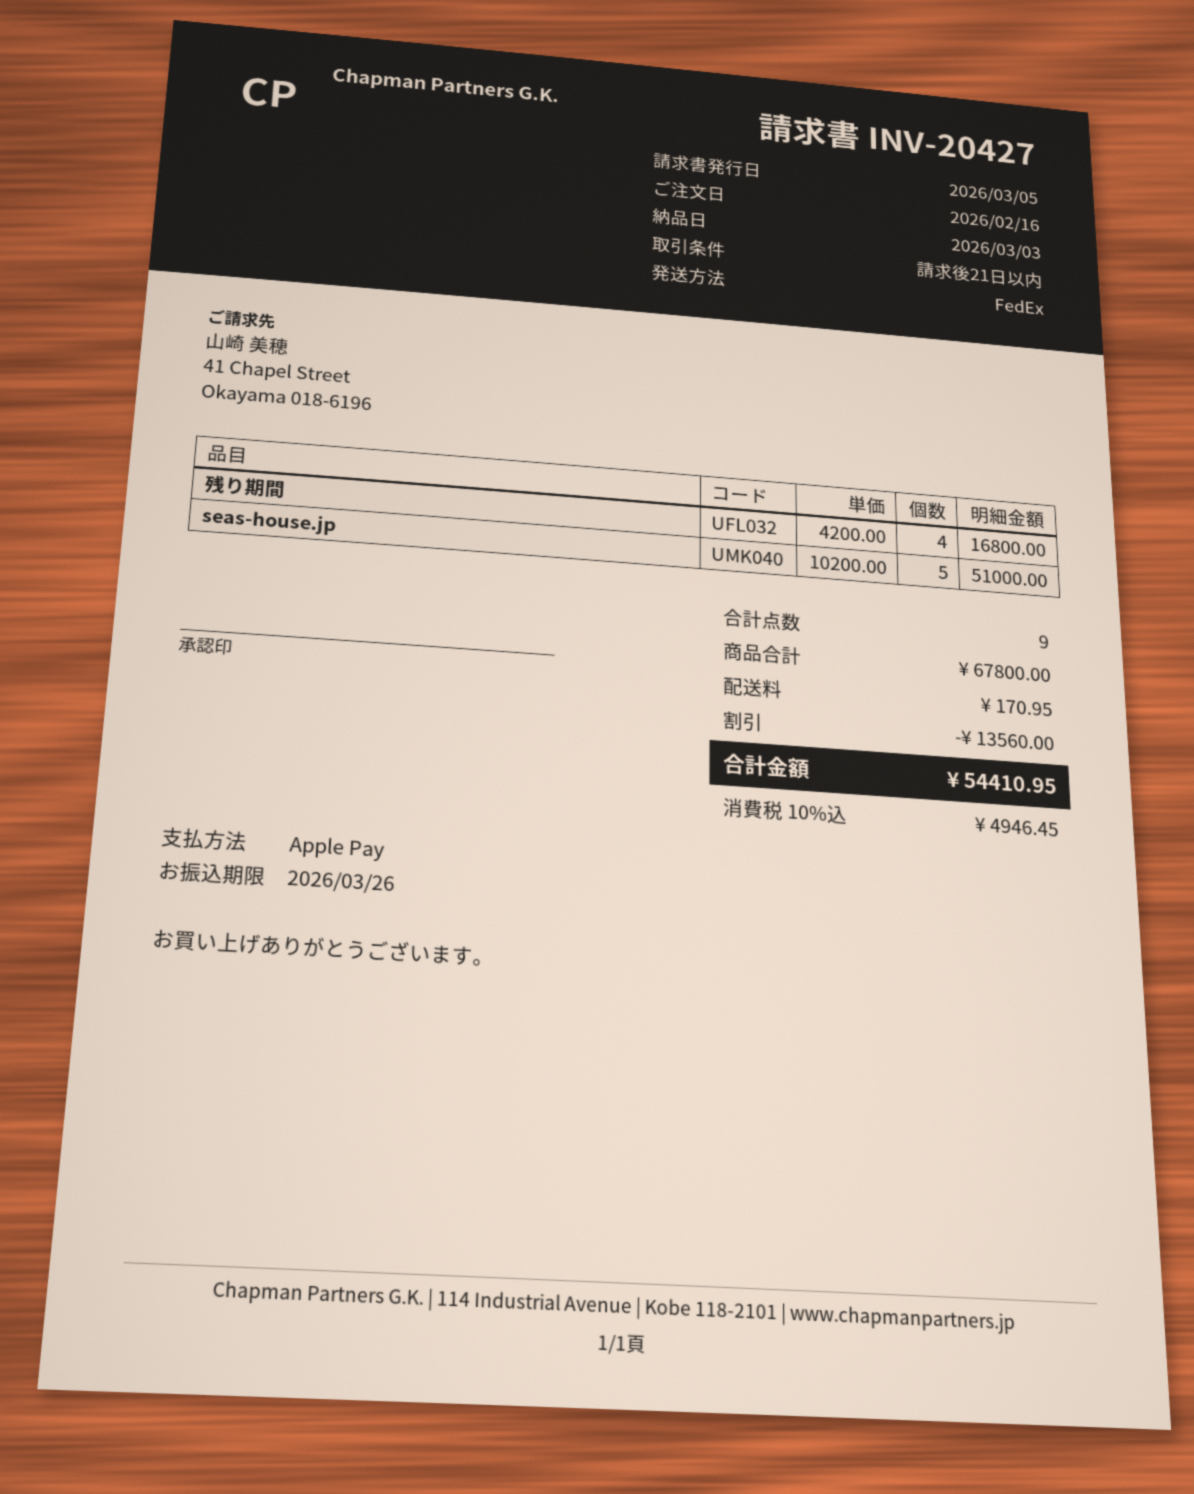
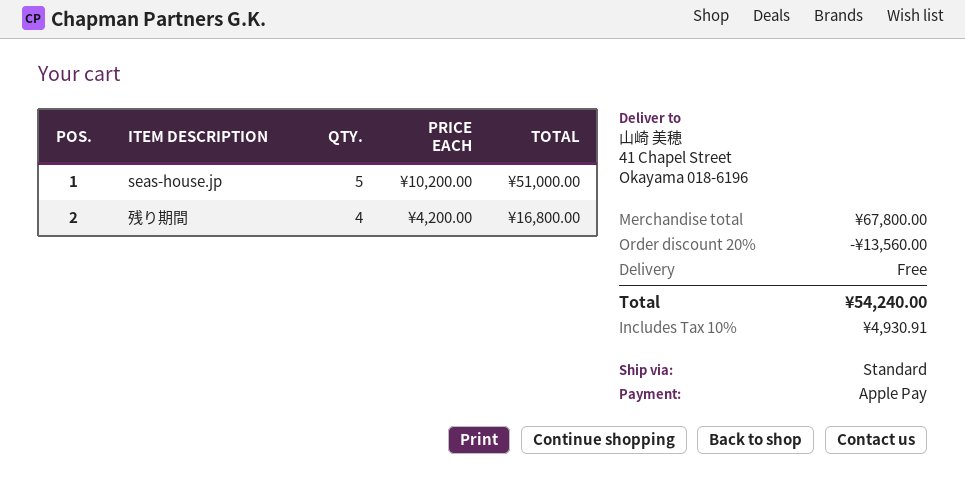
shipping method: FedEx -> standard
shipping: 170.95 -> 0.00
tax: 10% = 4946.45 -> 10% = 4930.91
total: 54410.95 -> 54240.00

